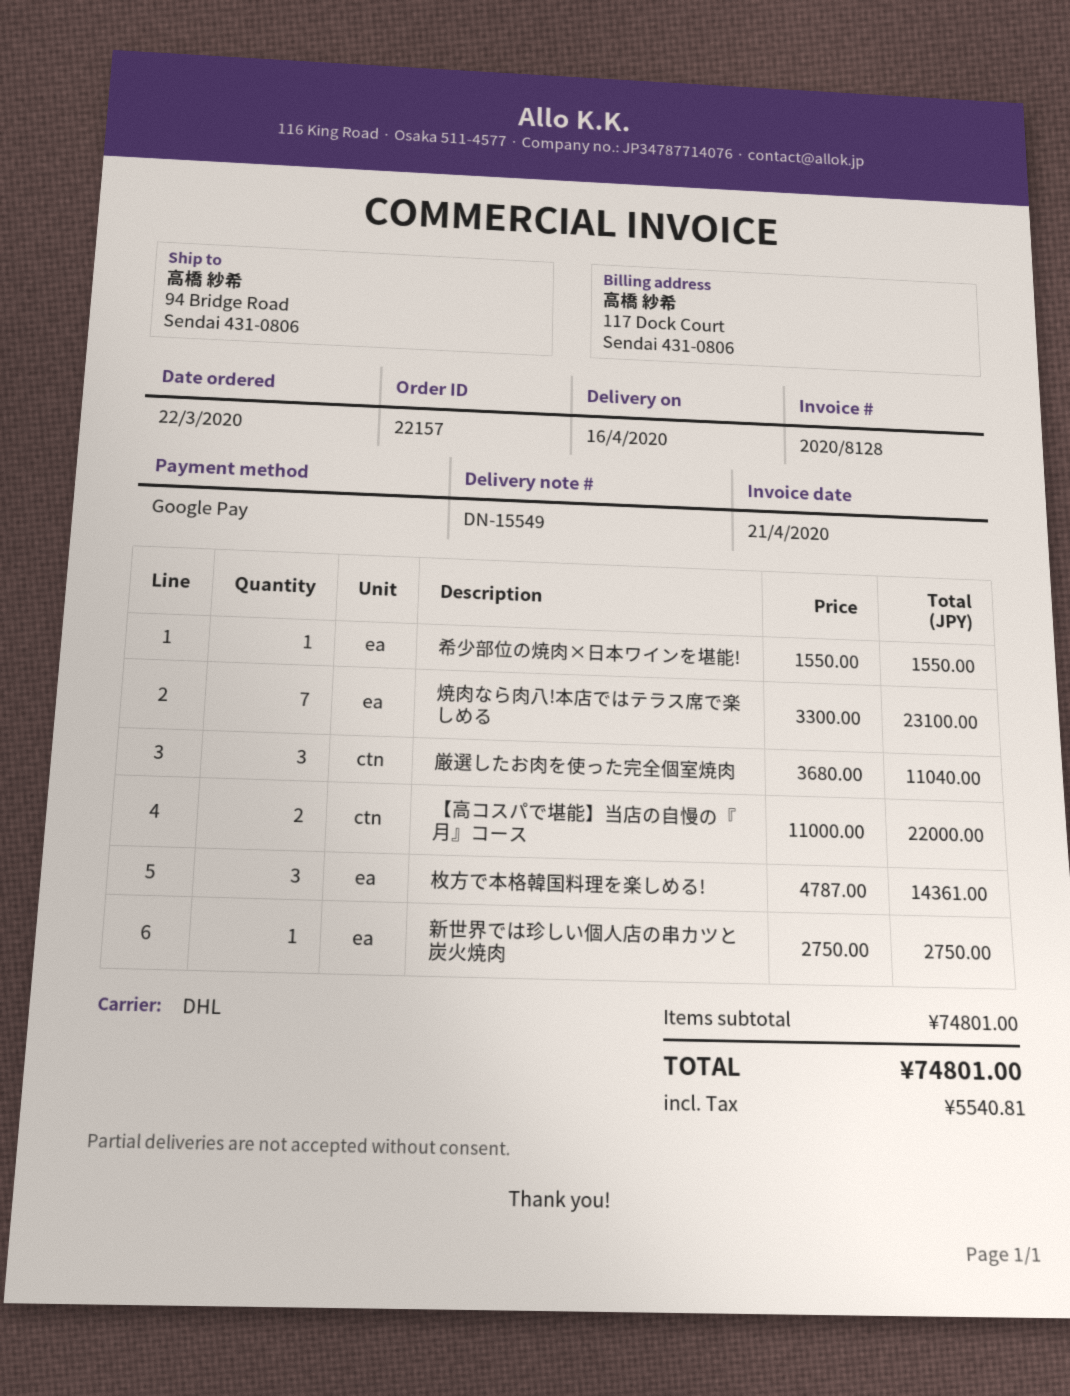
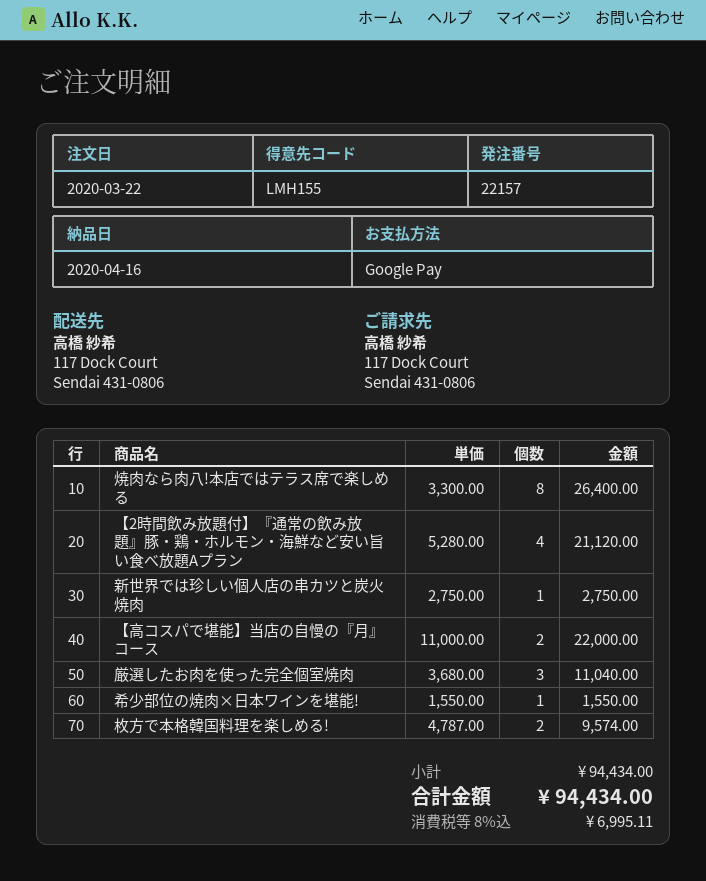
ship to: 94 Bridge Road, Sendai 431-0806 -> 117 Dock Court, Sendai 431-0806
焼肉なら肉八!本店ではテラス席で楽しめる: 7 x 3300.00 = 23100.00 -> 8 x 3300.00 = 26400.00
枚方で本格韓国料理を楽しめる!: 3 x 4787.00 = 14361.00 -> 2 x 4787.00 = 9574.00
【2時間飲み放題付】『通常の飲み放題』豚・鶏・ホルモン・海鮮など安い旨い食べ放題Aプラン: none -> 4 x 5280.00 = 21120.00
subtotal: 74801.00 -> 94434.00
tax: 5540.81 -> 6995.11
total: 74801.00 -> 94434.00

